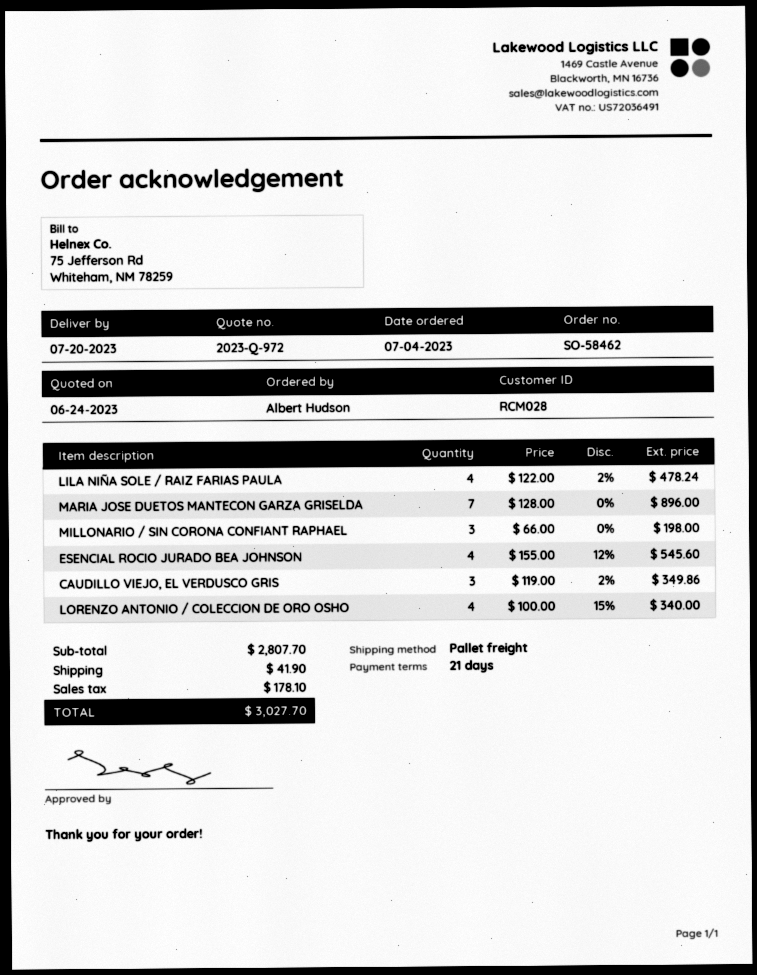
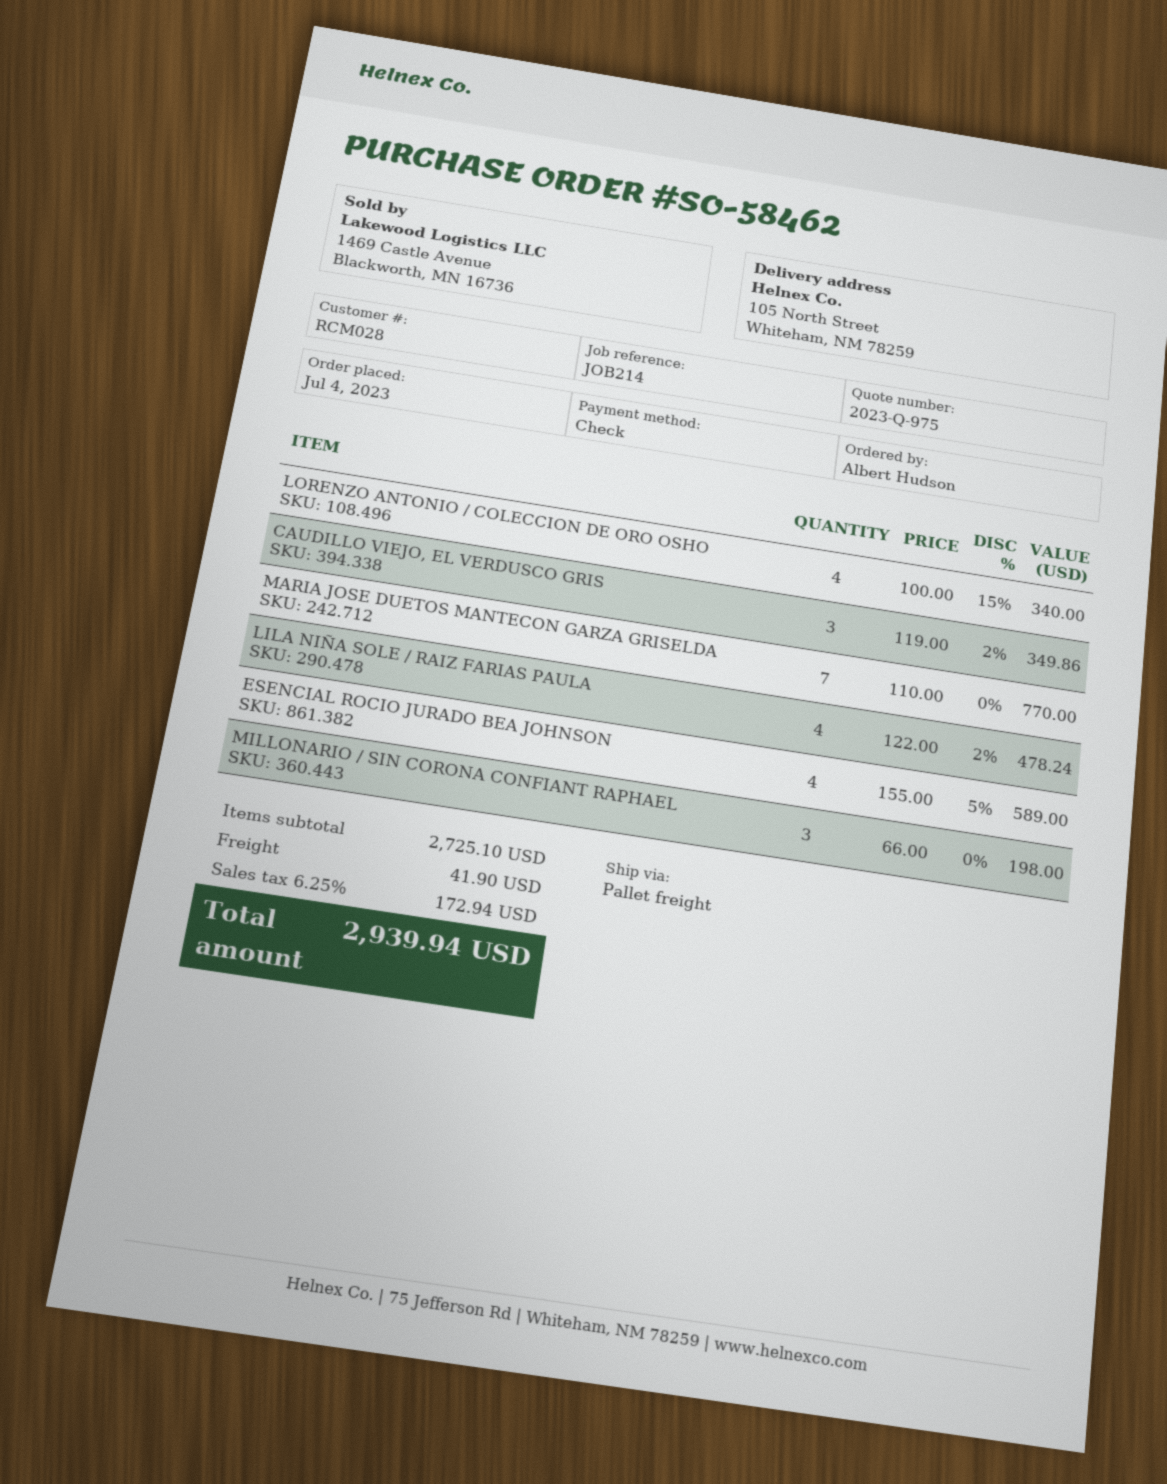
quote number: 2023-Q-972 -> 2023-Q-975
MARIA JOSE DUETOS MANTECON GARZA GRISELDA: 7 x 128.00 = 896.00 -> 7 x 110.00 = 770.00
ESENCIAL ROCIO JURADO BEA JOHNSON: 4 x 155.00 - 12% = 545.60 -> 4 x 155.00 - 5% = 589.00
subtotal: 2807.70 -> 2725.10
tax: 178.10 -> 172.94
total: 3027.70 -> 2939.94

